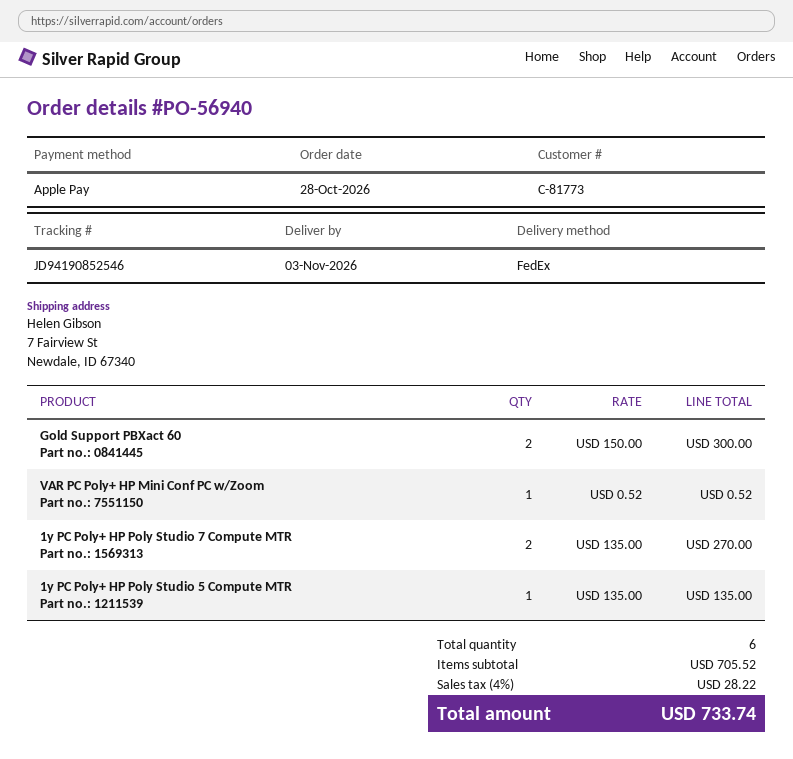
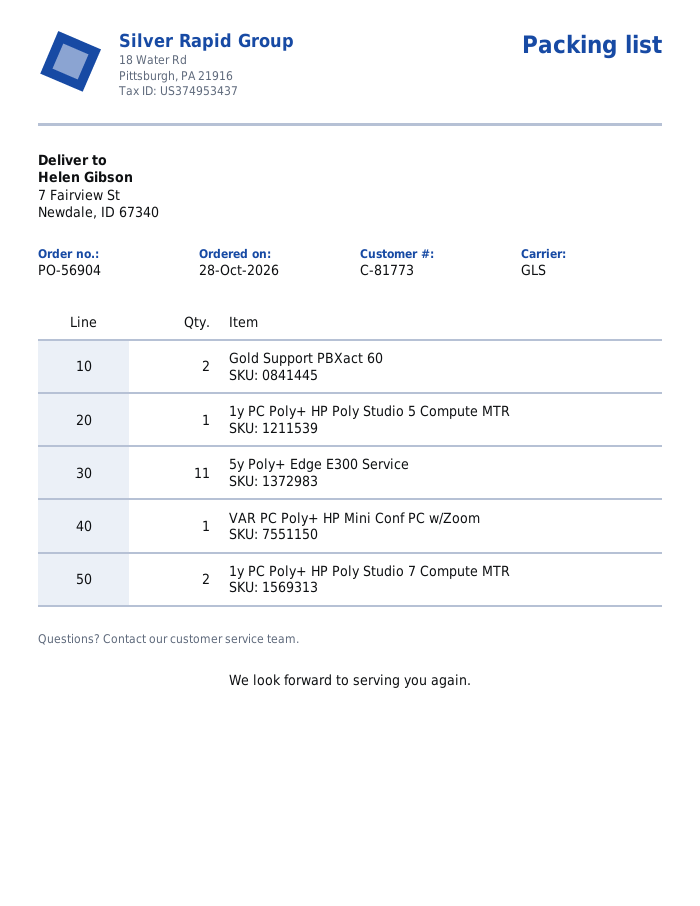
order number: PO-56940 -> PO-56904
shipping method: FedEx -> GLS
5y Poly+ Edge E300 Service: none -> 11

